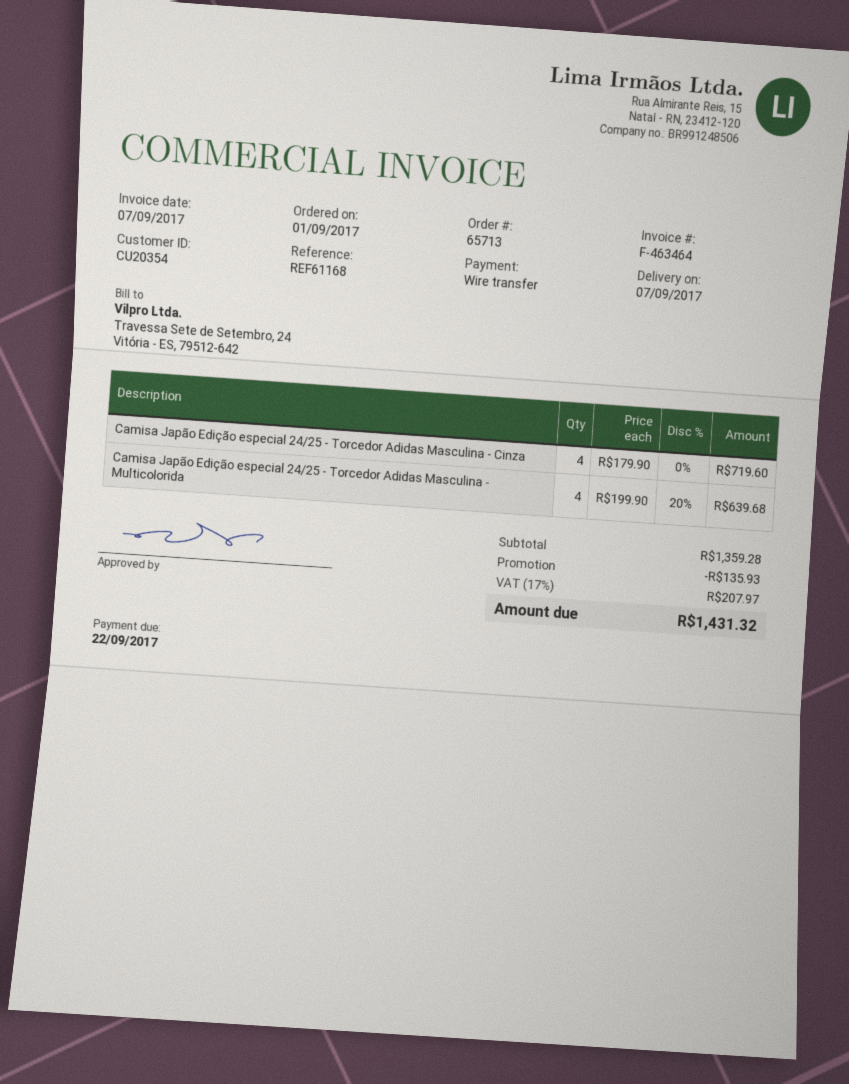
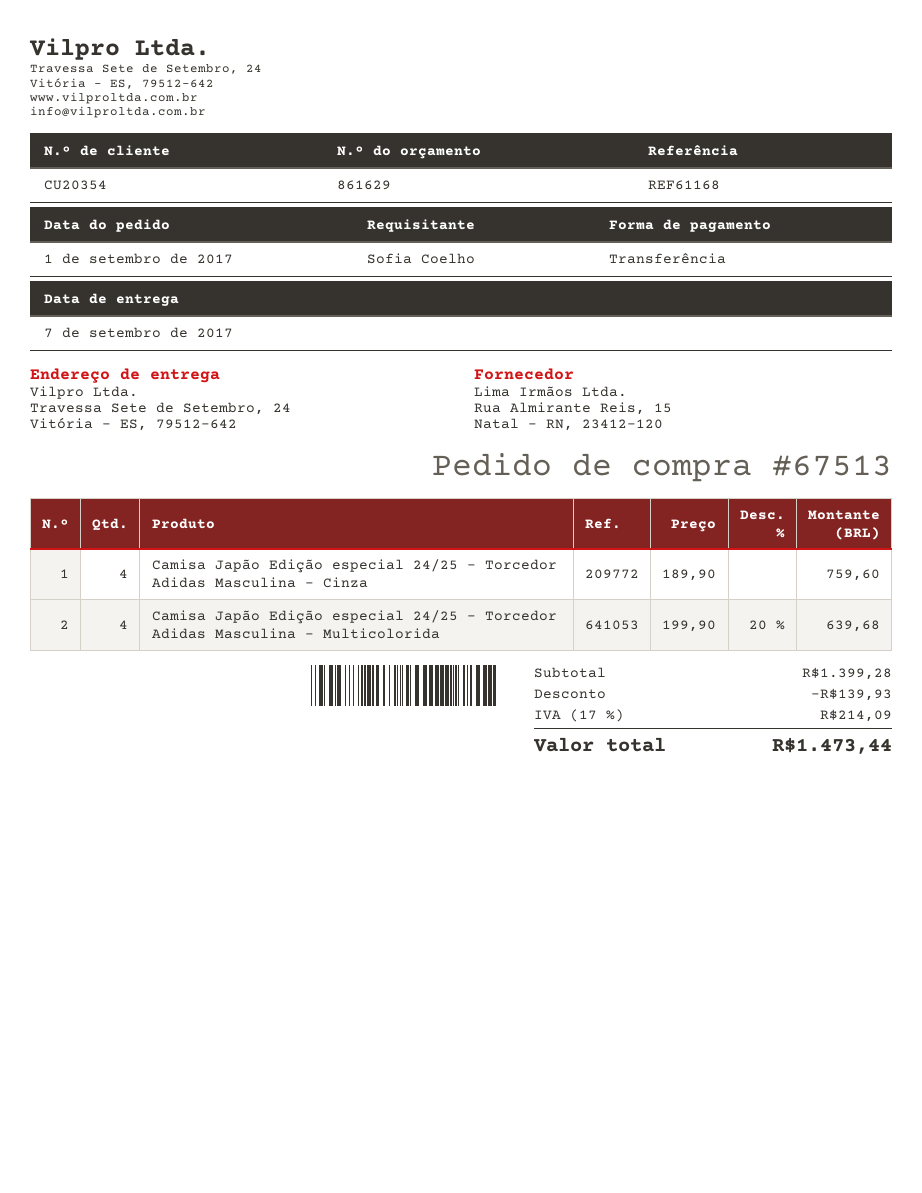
order number: 65713 -> 67513
Camisa Japão Edição especial 24/25 - Torcedor Adidas Masculina - Cinza: 4 x 179.90 = 719.60 -> 4 x 189.90 = 759.60
subtotal: 1359.28 -> 1399.28
discount: 135.93 -> 139.93
tax: 17% = 207.97 -> 17% = 214.09
total: 1431.32 -> 1473.44

